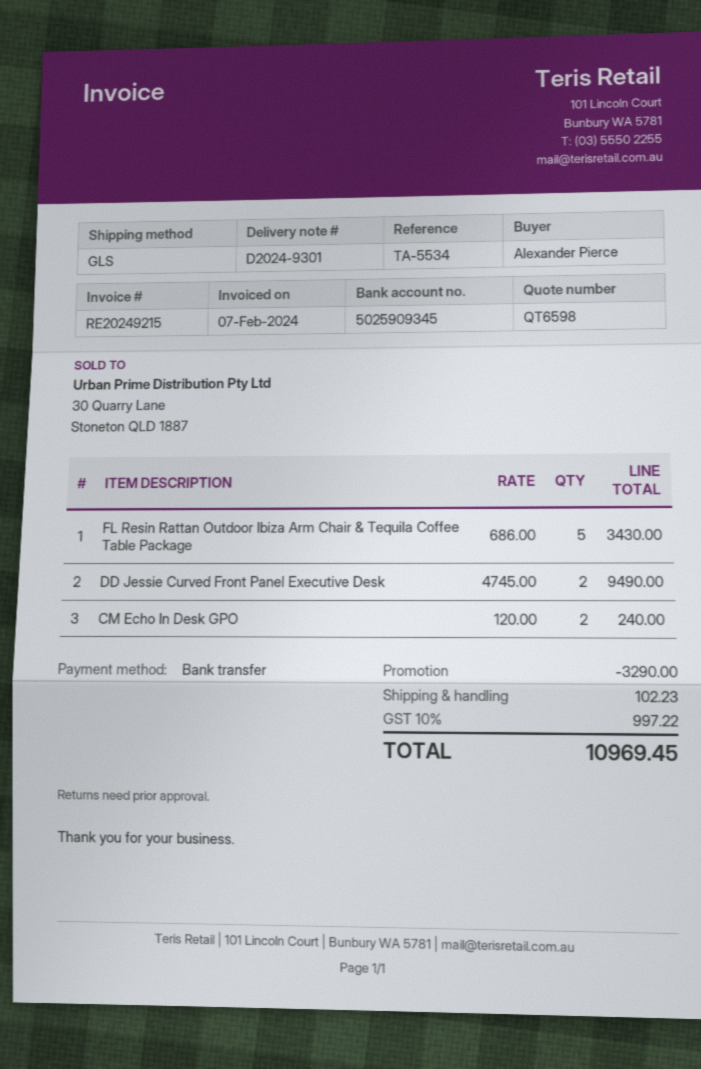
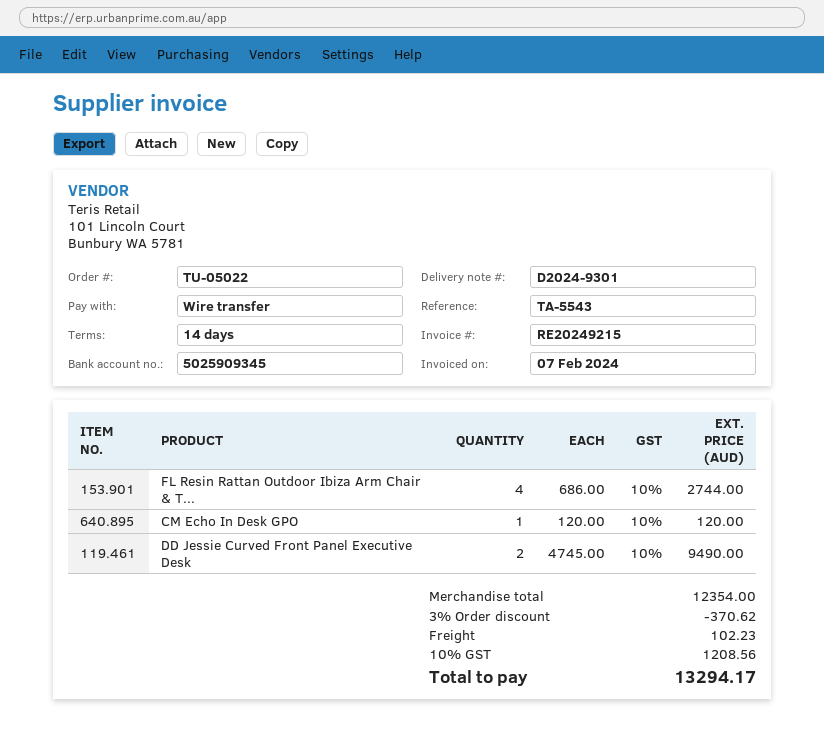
reference: TA-5534 -> TA-5543
FL Resin Rattan Outdoor Ibiza Arm Chair & Tequila Coffee Table Package: 5 x 686.00 = 3430.00 -> 4 x 686.00 = 2744.00
CM Echo In Desk GPO: 2 x 120.00 = 240.00 -> 1 x 120.00 = 120.00
discount: 3290.00 -> 370.62
tax: 10% = 997.22 -> 10% = 1208.56
total: 10969.45 -> 13294.17

